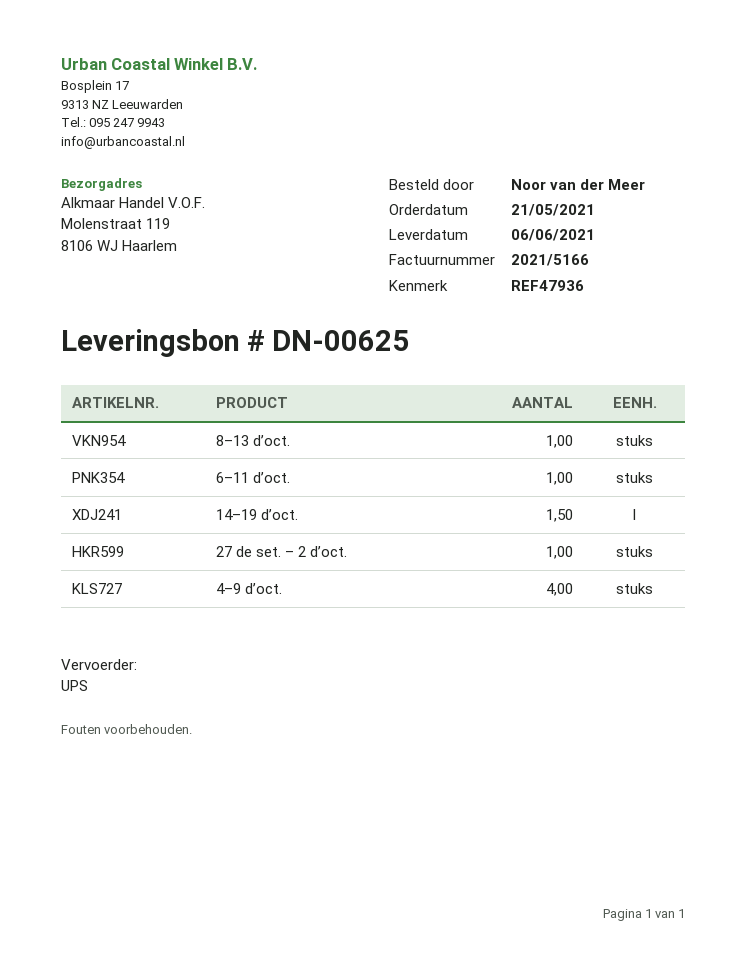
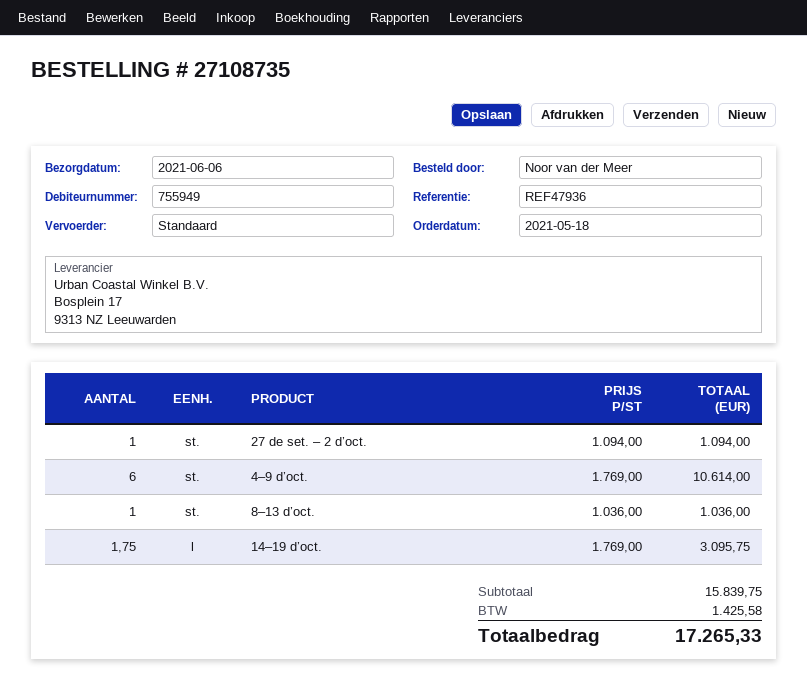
order date: 2021-05-21 -> 2021-05-18
shipping method: UPS -> standard
6–11 d’oct.: 1 -> none
14–19 d’oct.: 1.5 -> 1.75
4–9 d’oct.: 4 -> 6

